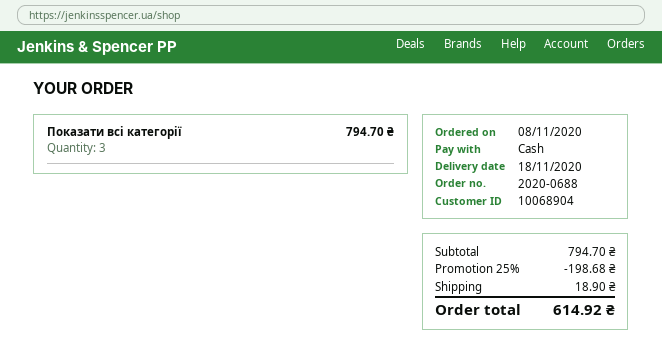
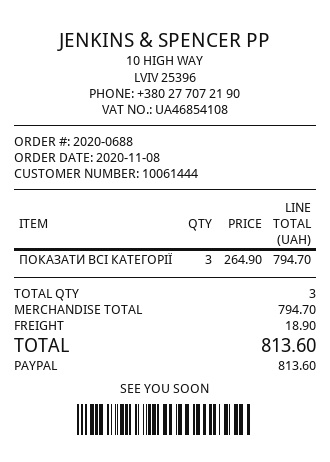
customer number: 10068904 -> 10061444
payment method: cash -> PayPal
discount: 25% = 198.68 -> none
total: 614.92 -> 813.60

